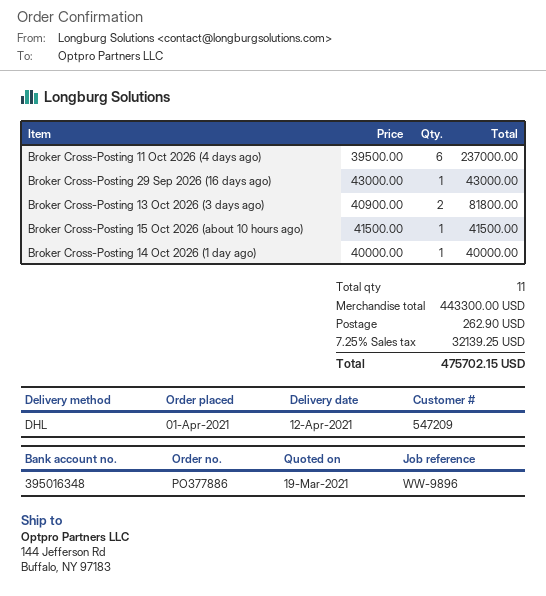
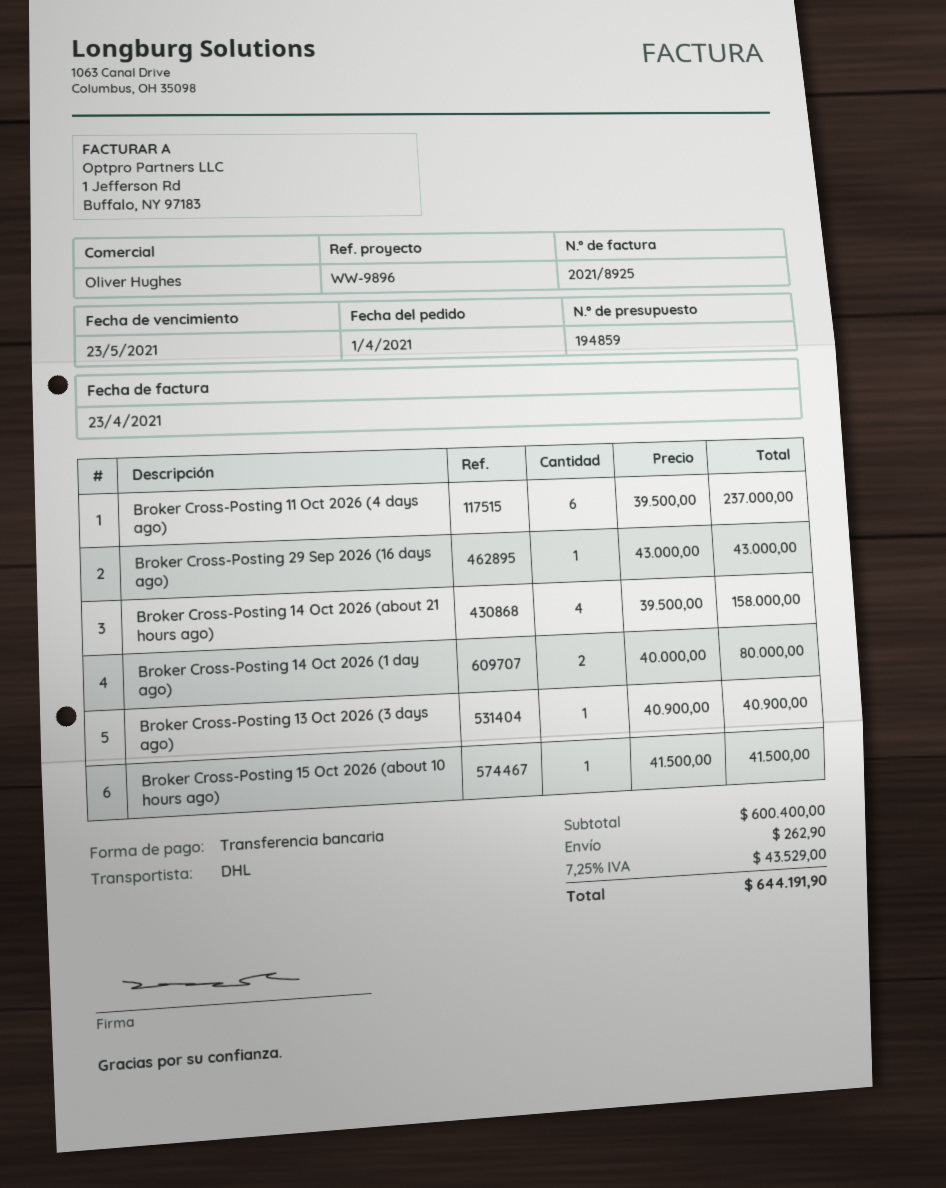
Broker Cross-Posting 13 Oct 2026 (3 days ago): 2 x 40900.00 = 81800.00 -> 1 x 40900.00 = 40900.00
Broker Cross-Posting 14 Oct 2026 (1 day ago): 1 x 40000.00 = 40000.00 -> 2 x 40000.00 = 80000.00
Broker Cross-Posting 14 Oct 2026 (about 21 hours ago): none -> 4 x 39500.00 = 158000.00
subtotal: 443300.00 -> 600400.00
tax: 7.25% = 32139.25 -> 7.25% = 43529.00
total: 475702.15 -> 644191.90

